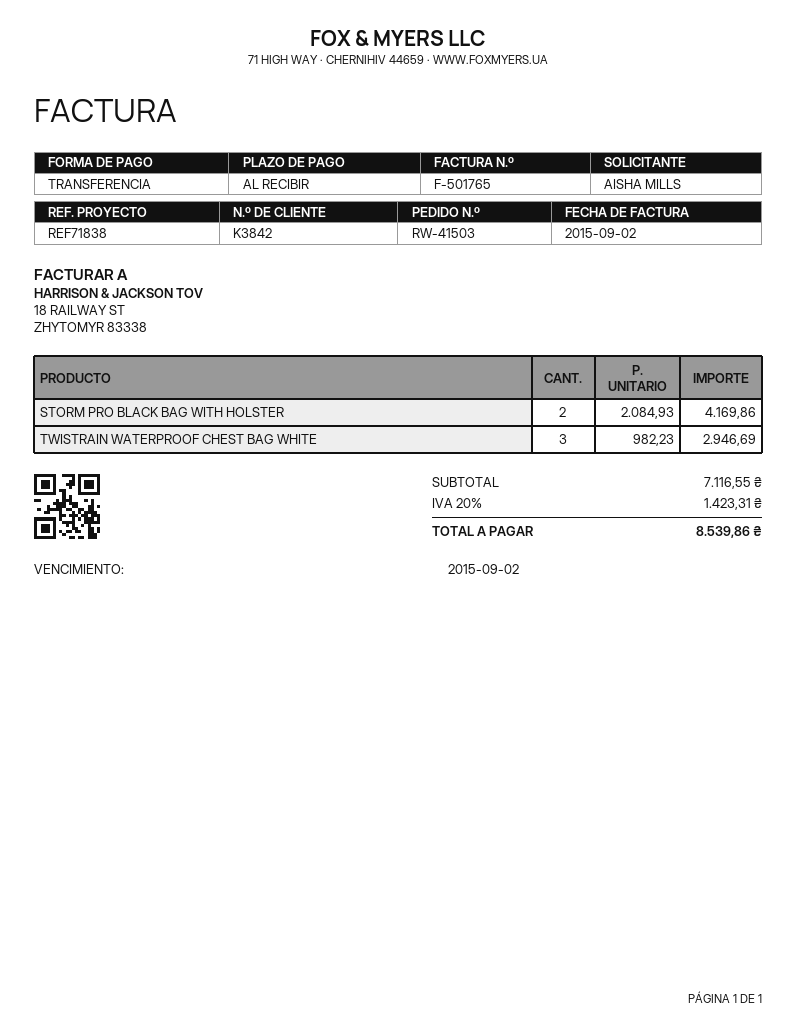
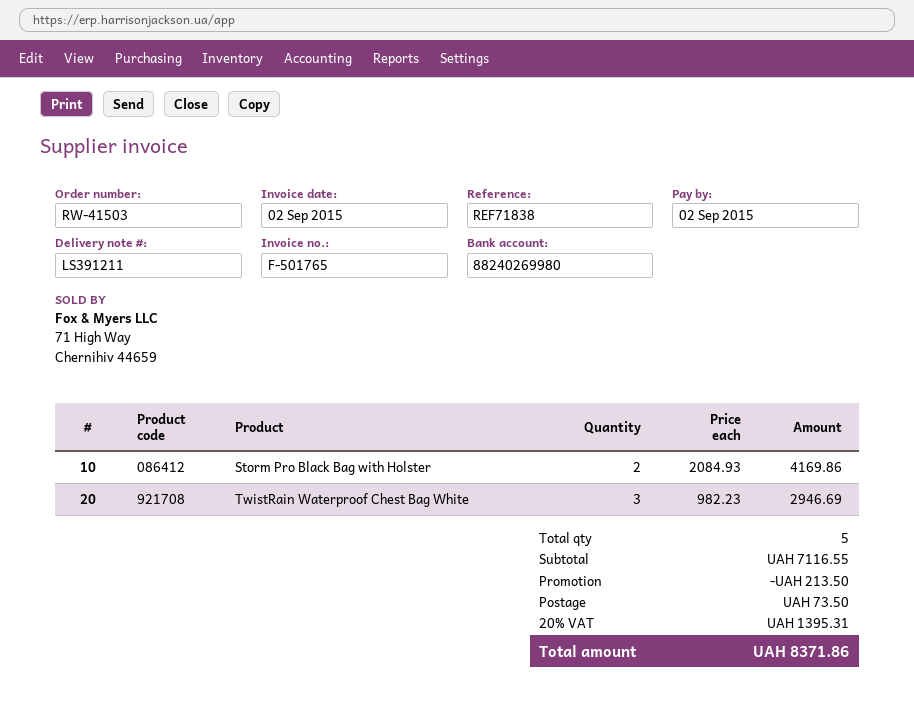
discount: none -> 213.50
shipping: none -> 73.50
tax: 20% = 1423.31 -> 20% = 1395.31
total: 8539.86 -> 8371.86

